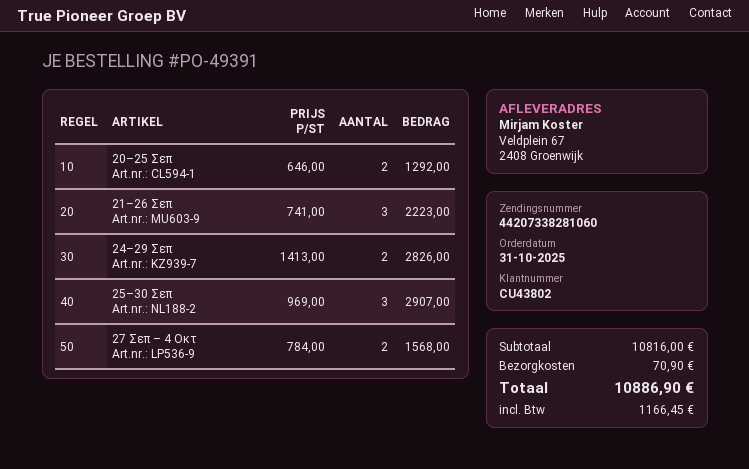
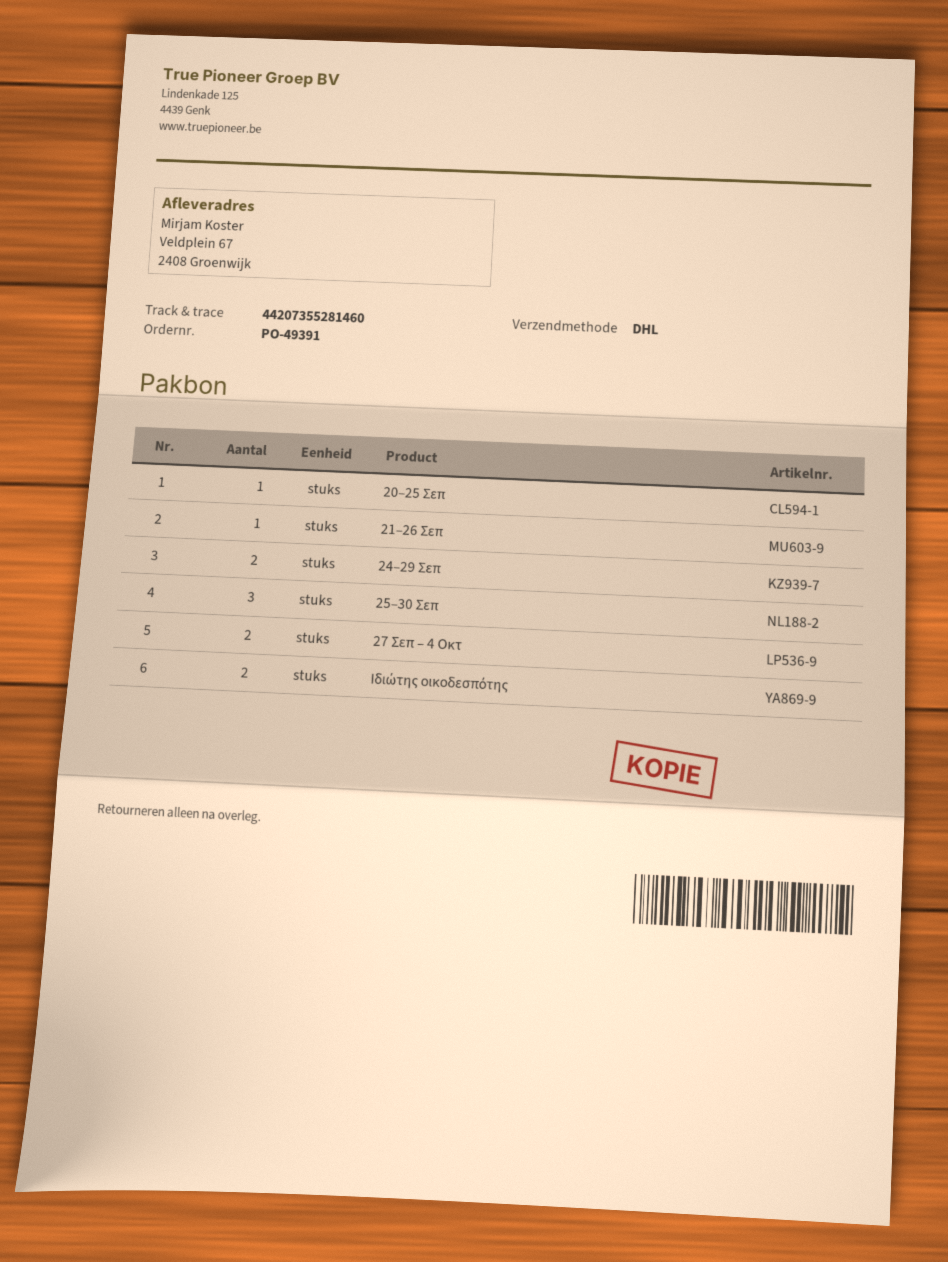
tracking number: 44207338281060 -> 44207355281460
20–25 Σεπ: 2 -> 1
21–26 Σεπ: 3 -> 1
Ιδιώτης οικοδεσπότης: none -> 2

